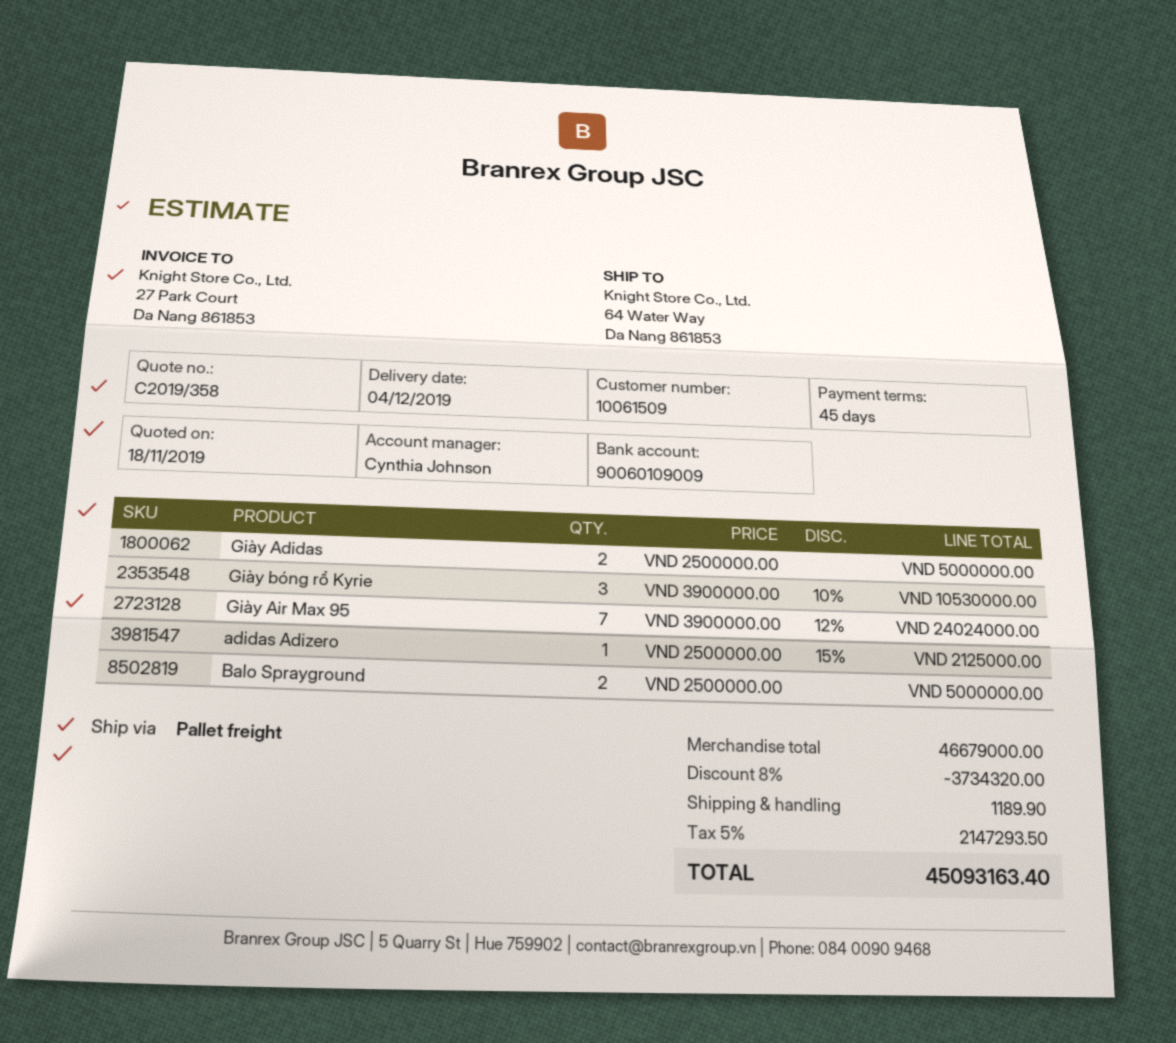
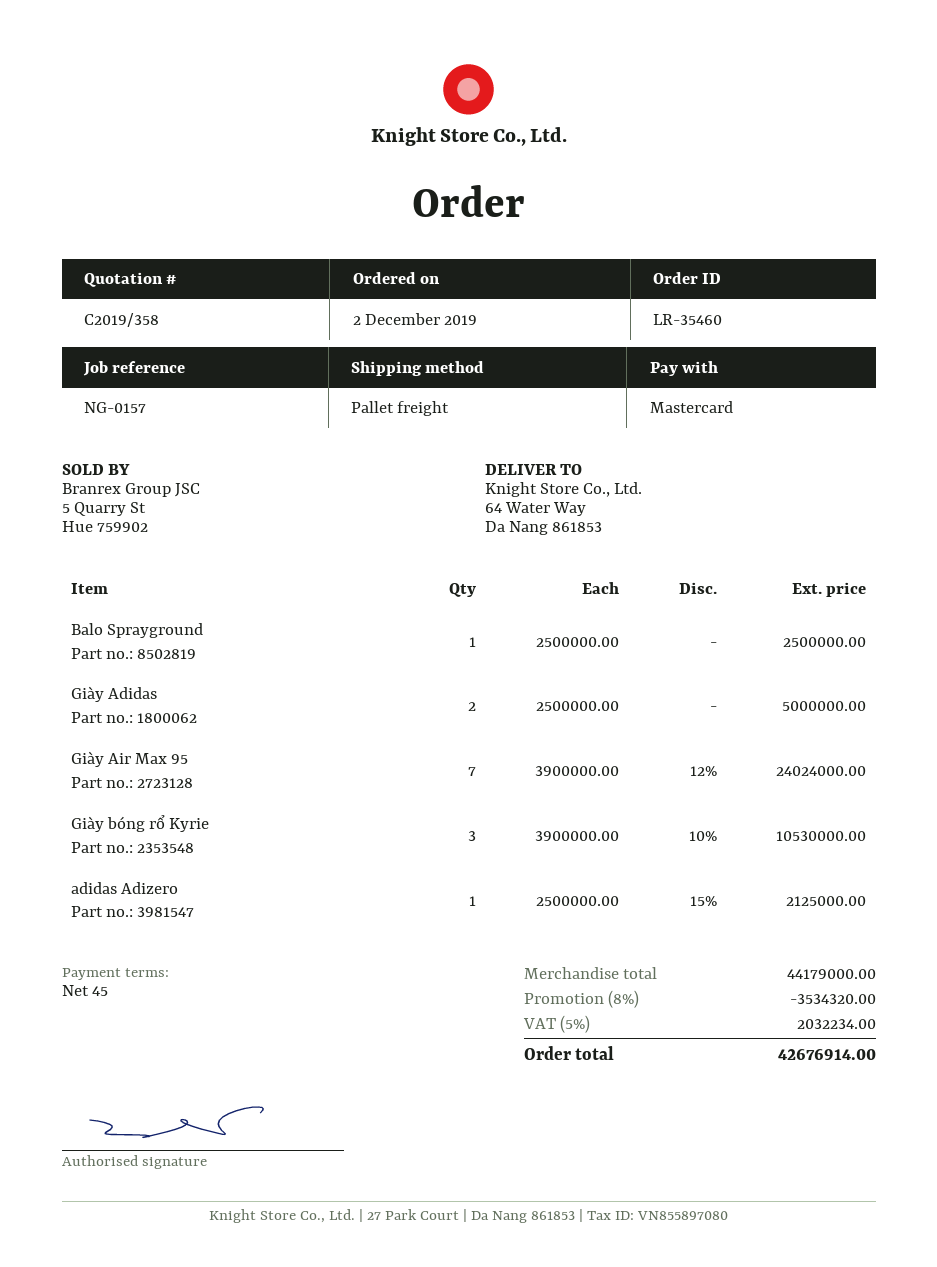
Balo Sprayground: 2 x 2500000.00 = 5000000.00 -> 1 x 2500000.00 = 2500000.00
subtotal: 46679000.00 -> 44179000.00
discount: 8% = 3734320.00 -> 8% = 3534320.00
shipping: 1189.90 -> none
tax: 5% = 2147293.50 -> 5% = 2032234.00
total: 45093163.40 -> 42676914.00

